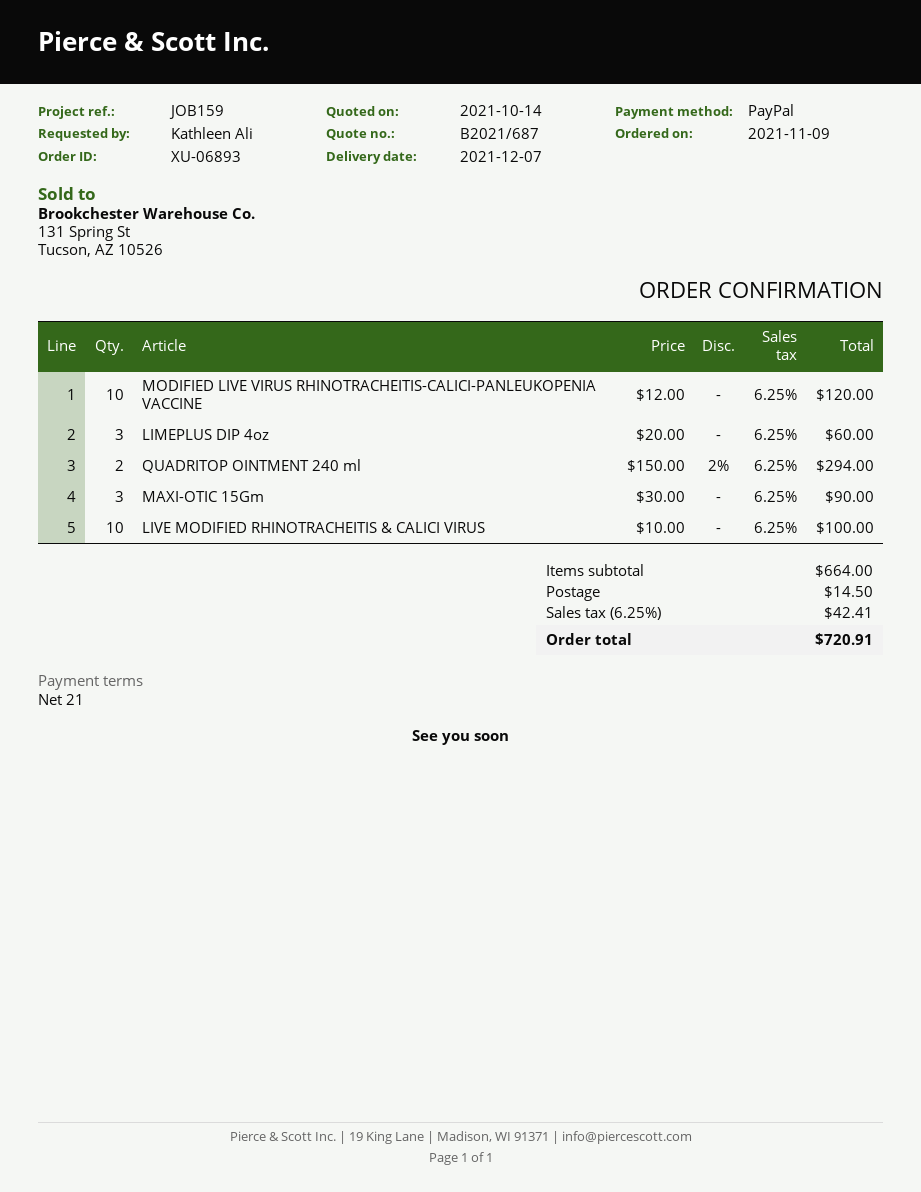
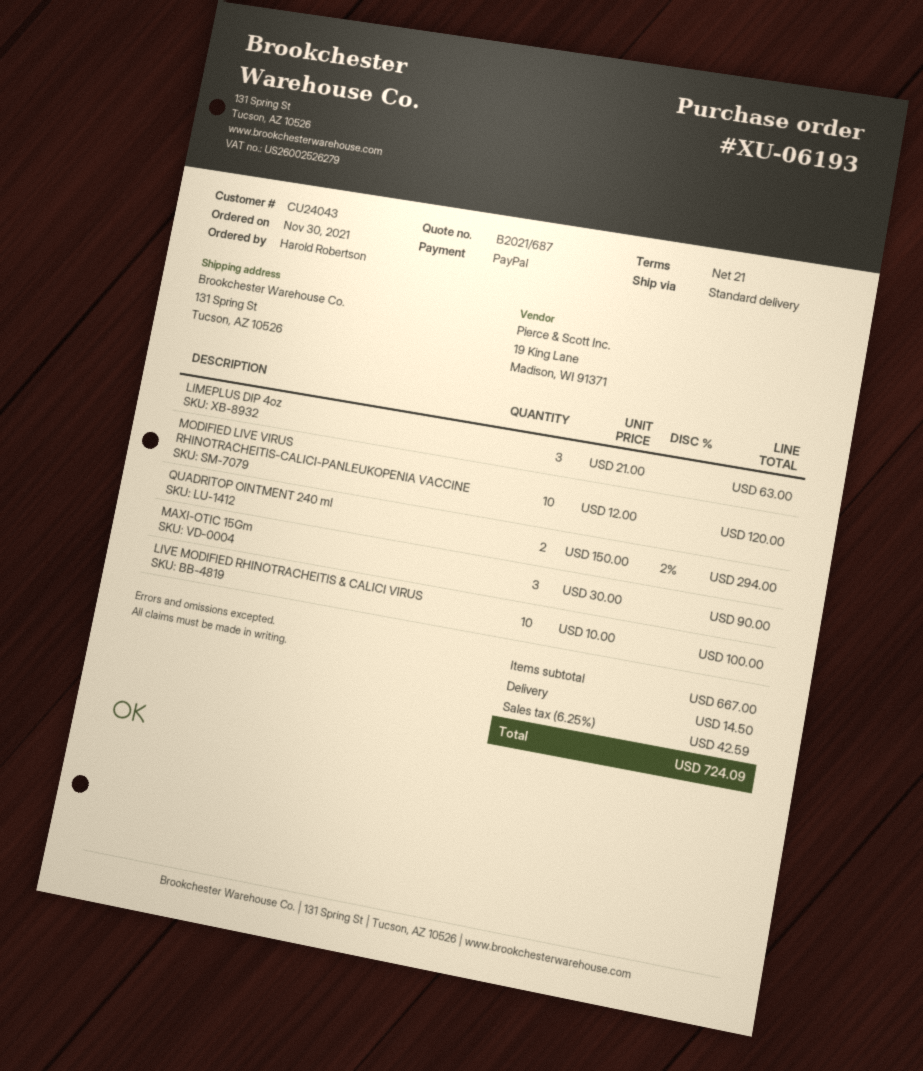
order number: XU-06893 -> XU-06193
order date: 2021-11-09 -> 2021-11-30
ordered by: Kathleen Ali -> Harold Robertson
LIMEPLUS DIP 4oz: 3 x 20.00 = 60.00 -> 3 x 21.00 = 63.00
subtotal: 664.00 -> 667.00
tax: 6.25% = 42.41 -> 6.25% = 42.59
total: 720.91 -> 724.09

